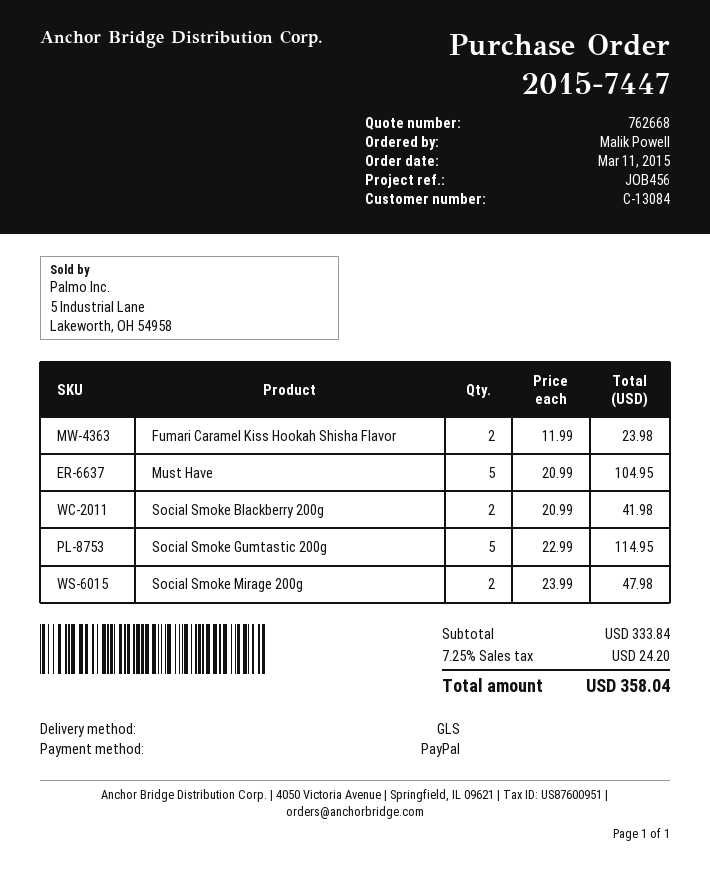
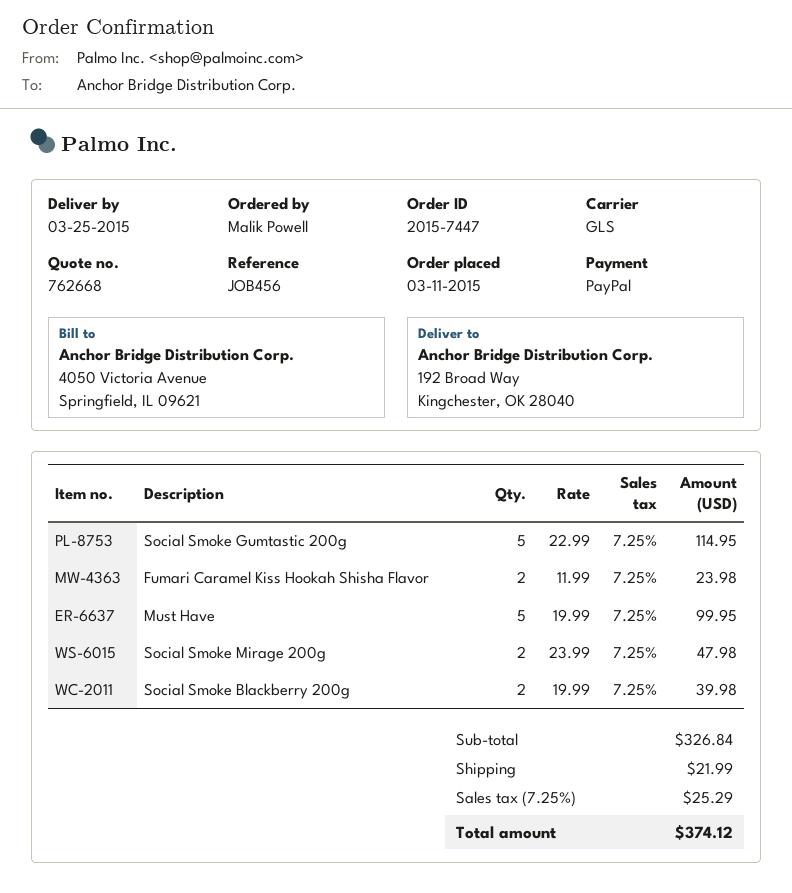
Must Have: 5 x 20.99 = 104.95 -> 5 x 19.99 = 99.95
Social Smoke Blackberry 200g: 2 x 20.99 = 41.98 -> 2 x 19.99 = 39.98
subtotal: 333.84 -> 326.84
shipping: none -> 21.99
tax: 7.25% = 24.20 -> 7.25% = 25.29
total: 358.04 -> 374.12

